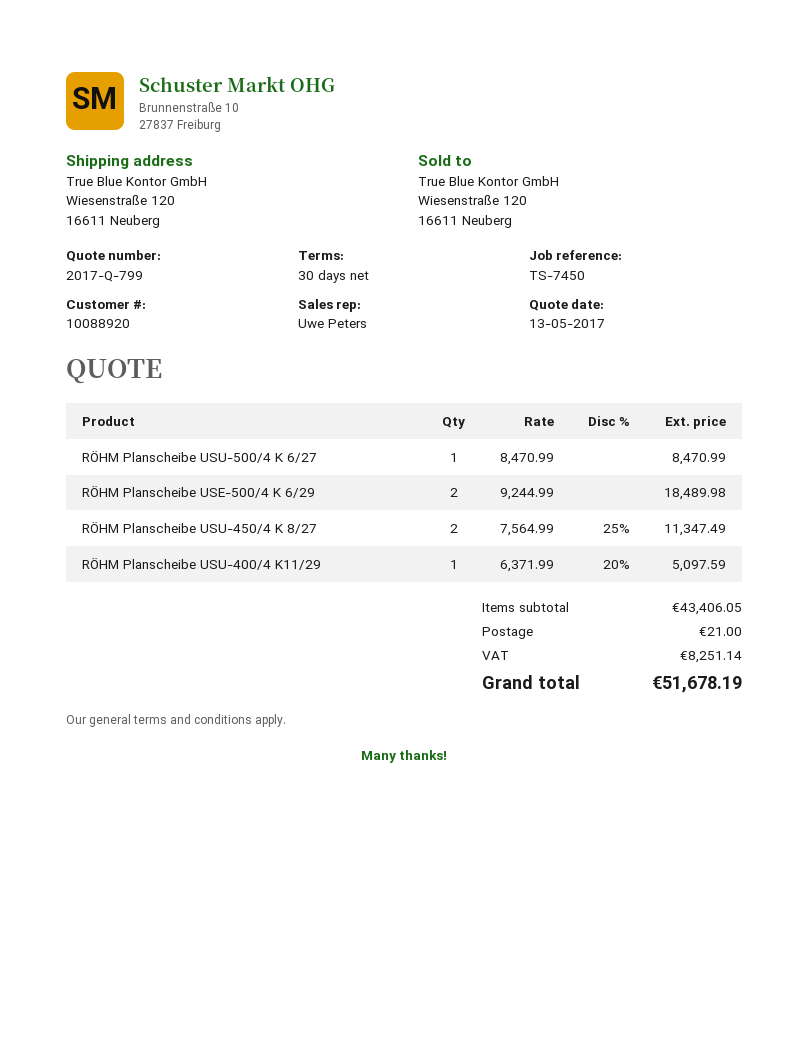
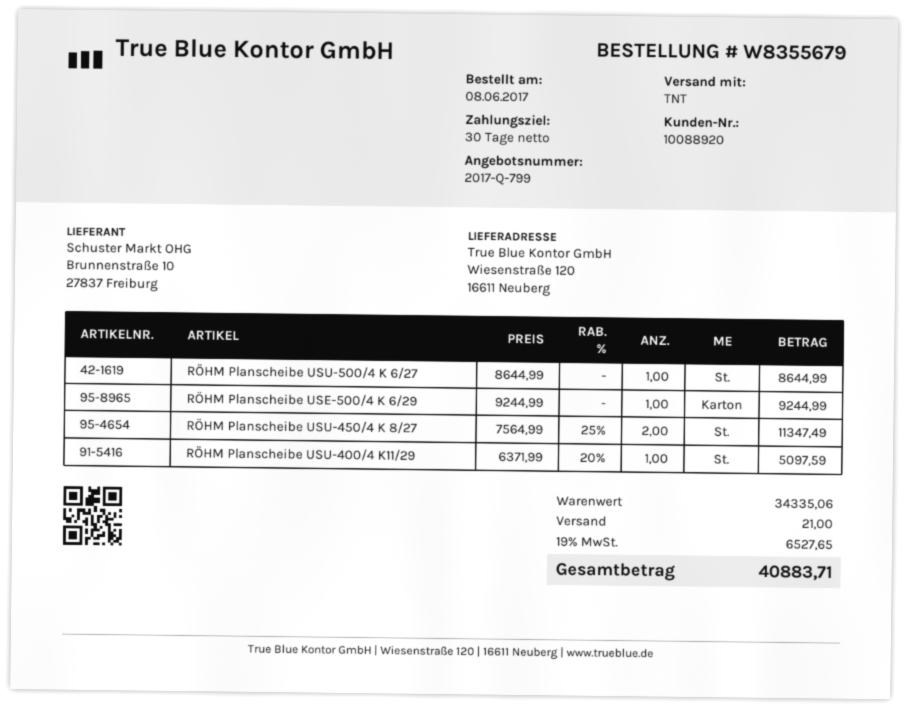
RÖHM Planscheibe USU-500/4 K 6/27: 1 x 8470.99 = 8470.99 -> 1 x 8644.99 = 8644.99
RÖHM Planscheibe USE-500/4 K 6/29: 2 x 9244.99 = 18489.98 -> 1 x 9244.99 = 9244.99
subtotal: 43406.05 -> 34335.06
tax: 8251.14 -> 6527.65
total: 51678.19 -> 40883.71

